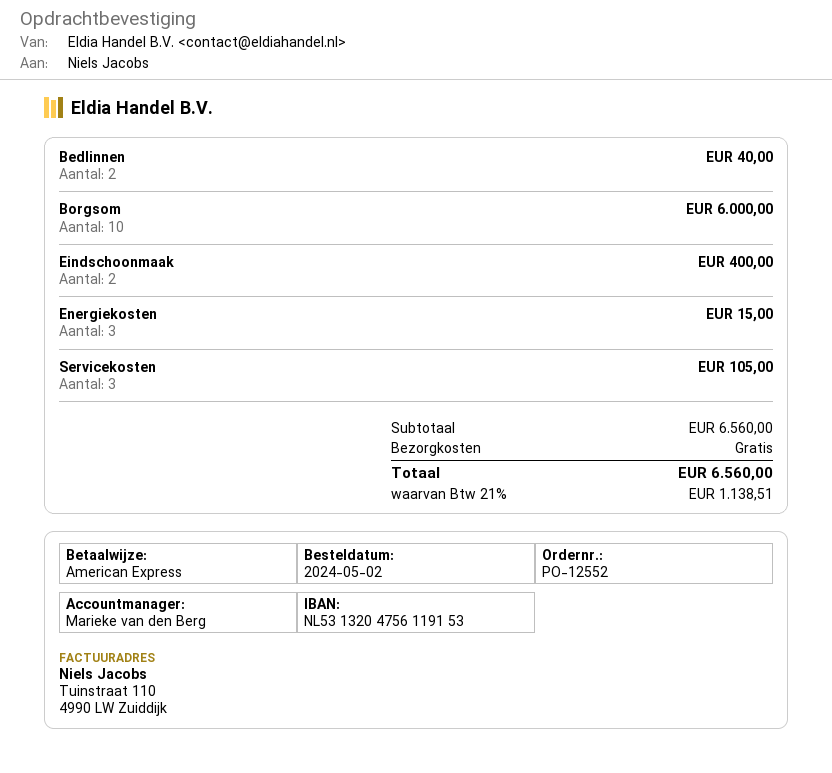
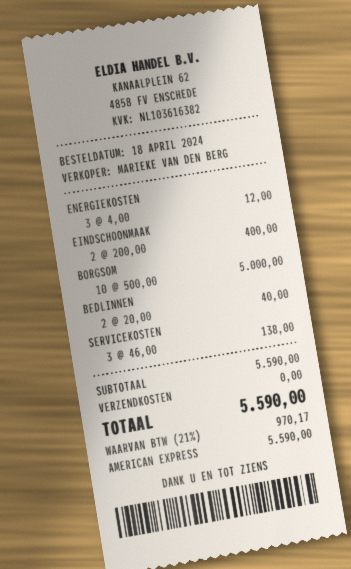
order date: 2024-05-02 -> 2024-04-18
Borgsom: 10 for 6000.00 -> 10 for 5000.00
Energiekosten: 3 for 15.00 -> 3 for 12.00
Servicekosten: 3 for 105.00 -> 3 for 138.00
subtotal: 6560.00 -> 5590.00
tax: 21% = 1138.51 -> 21% = 970.17
total: 6560.00 -> 5590.00

